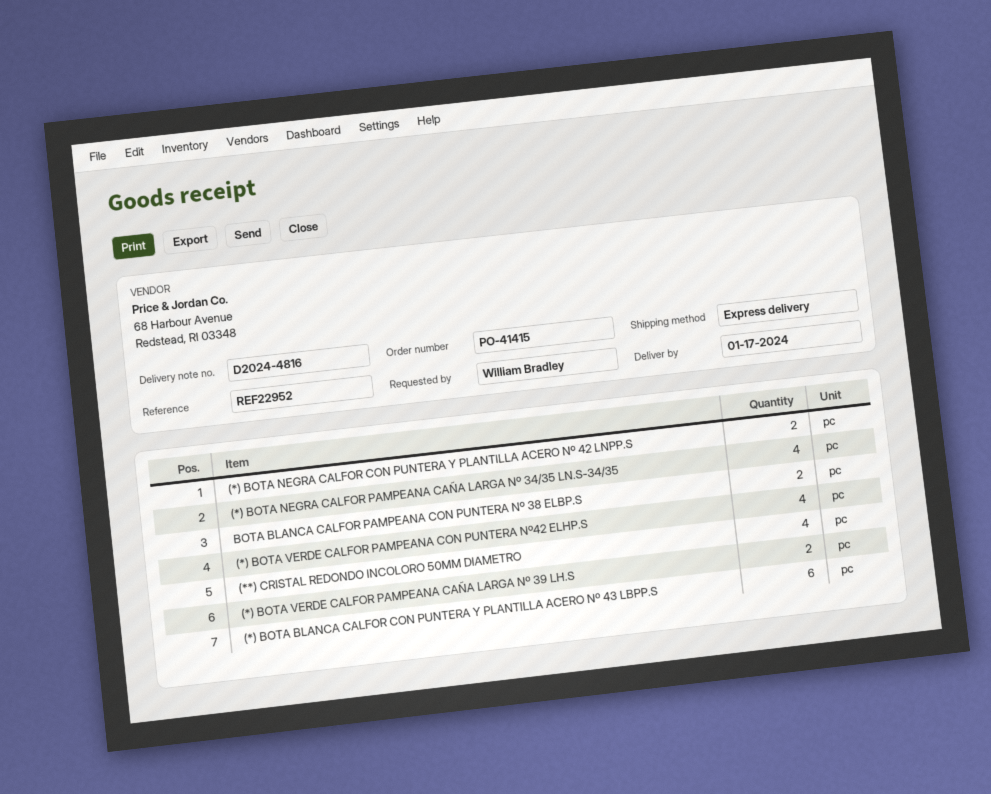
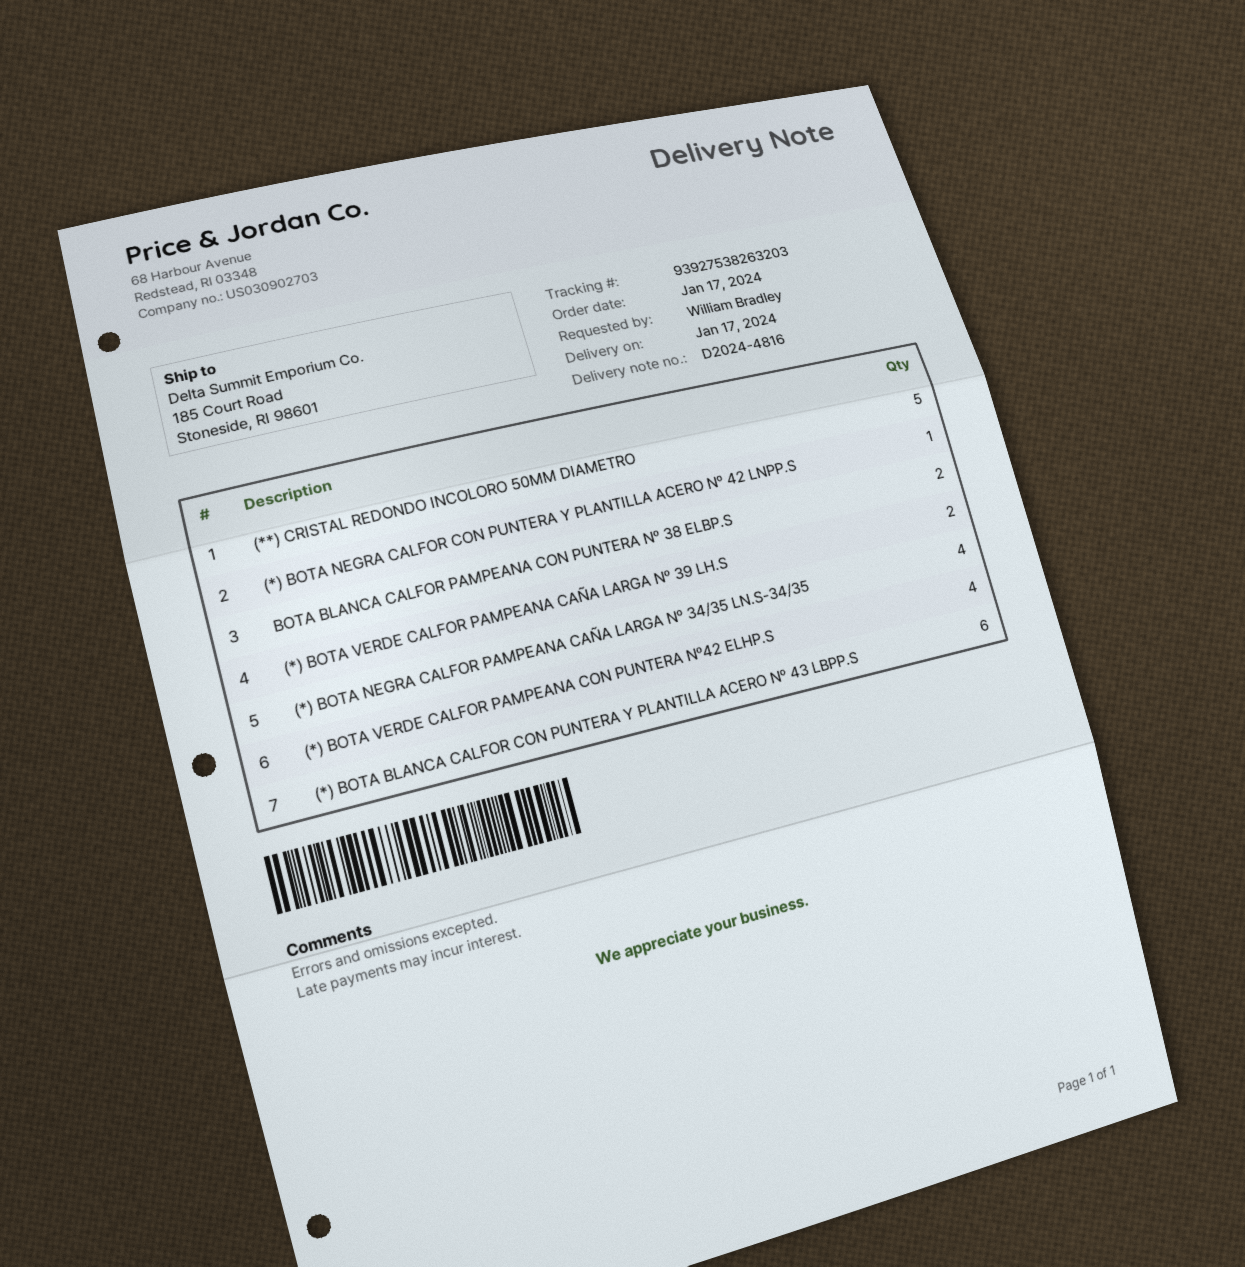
(*) BOTA NEGRA CALFOR CON PUNTERA Y PLANTILLA ACERO Nº 42 LNPP.S: 2 -> 1
(**) CRISTAL REDONDO INCOLORO 50MM DIAMETRO: 4 -> 5

